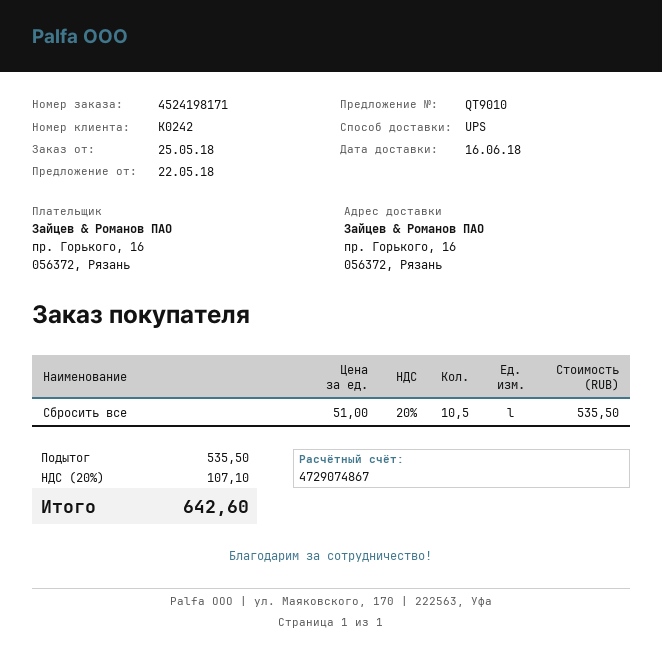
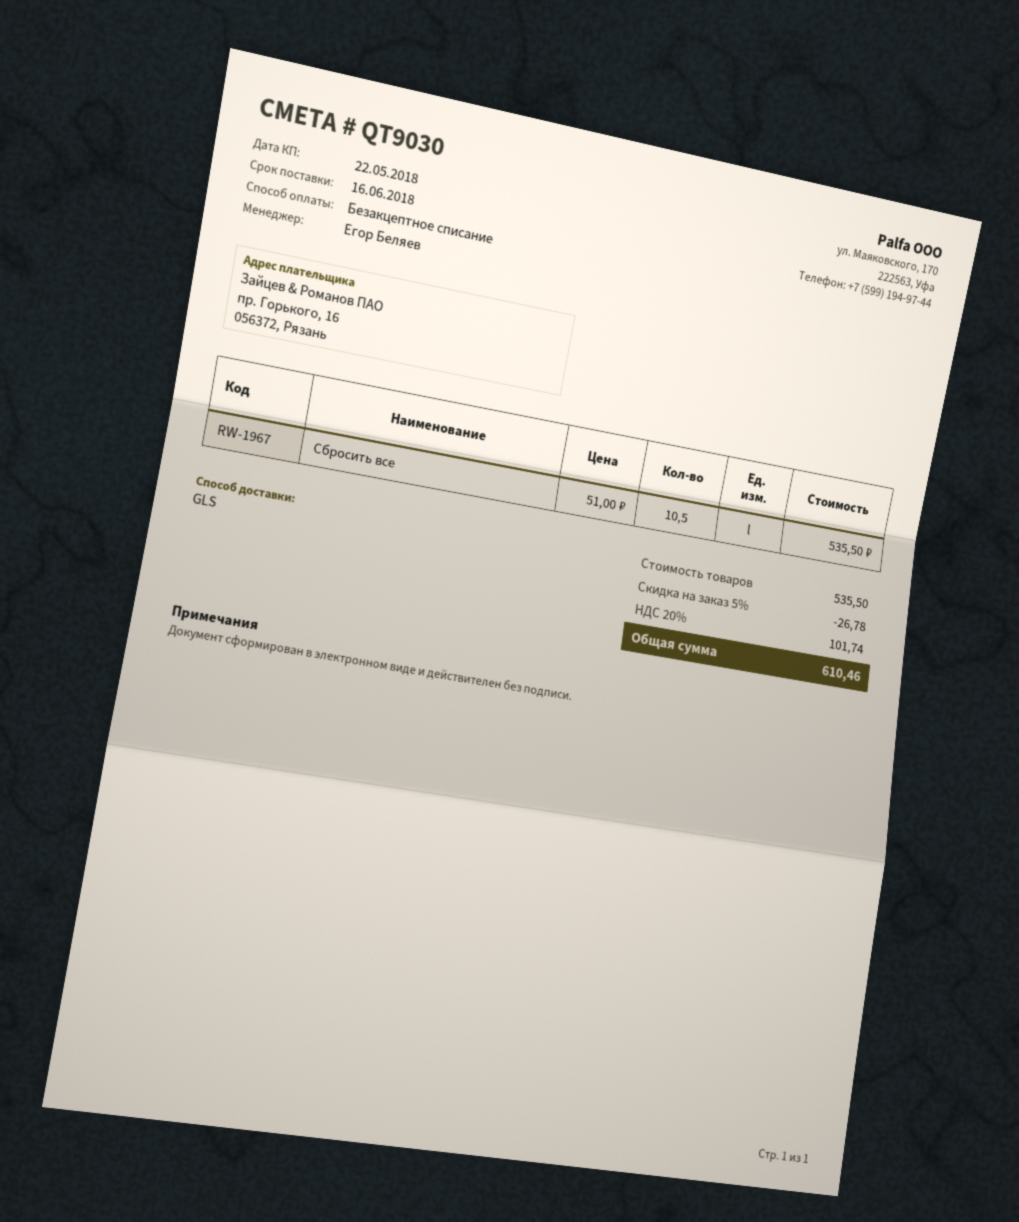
quote number: QT9010 -> QT9030
shipping method: UPS -> GLS
discount: none -> 5% = 26.78
tax: 20% = 107.10 -> 20% = 101.74
total: 642.60 -> 610.46

